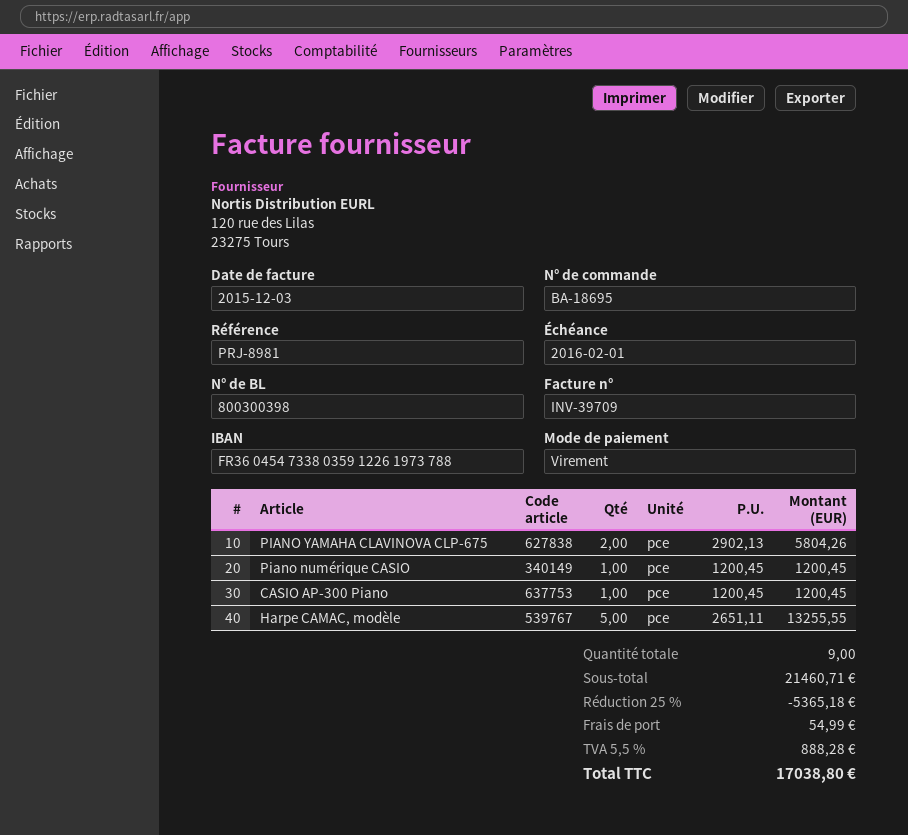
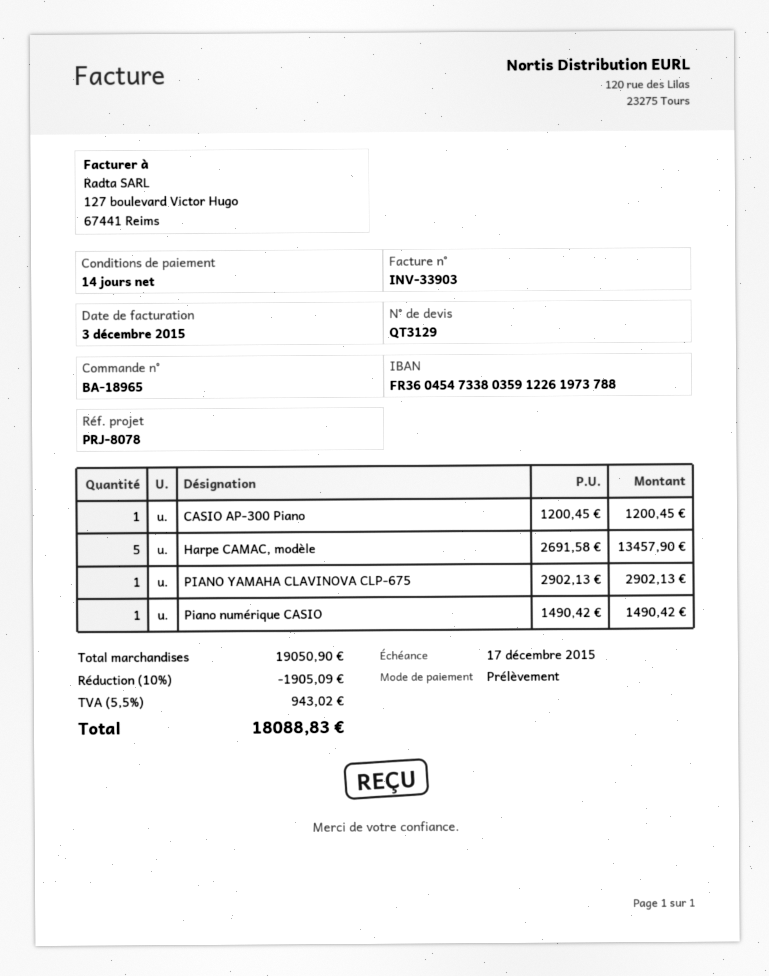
order number: BA-18695 -> BA-18965
invoice number: INV-39709 -> INV-33903
due date: 2016-02-01 -> 2015-12-17
reference: PRJ-8981 -> PRJ-8078
payment method: bank transfer -> direct debit
PIANO YAMAHA CLAVINOVA CLP-675: 2 x 2902.13 = 5804.26 -> 1 x 2902.13 = 2902.13
Piano numérique CASIO: 1 x 1200.45 = 1200.45 -> 1 x 1490.42 = 1490.42
Harpe CAMAC, modèle: 5 x 2651.11 = 13255.55 -> 5 x 2691.58 = 13457.90
subtotal: 21460.71 -> 19050.90
discount: 25% = 5365.18 -> 10% = 1905.09
shipping: 54.99 -> none
tax: 5.5% = 888.28 -> 5.5% = 943.02
total: 17038.80 -> 18088.83

